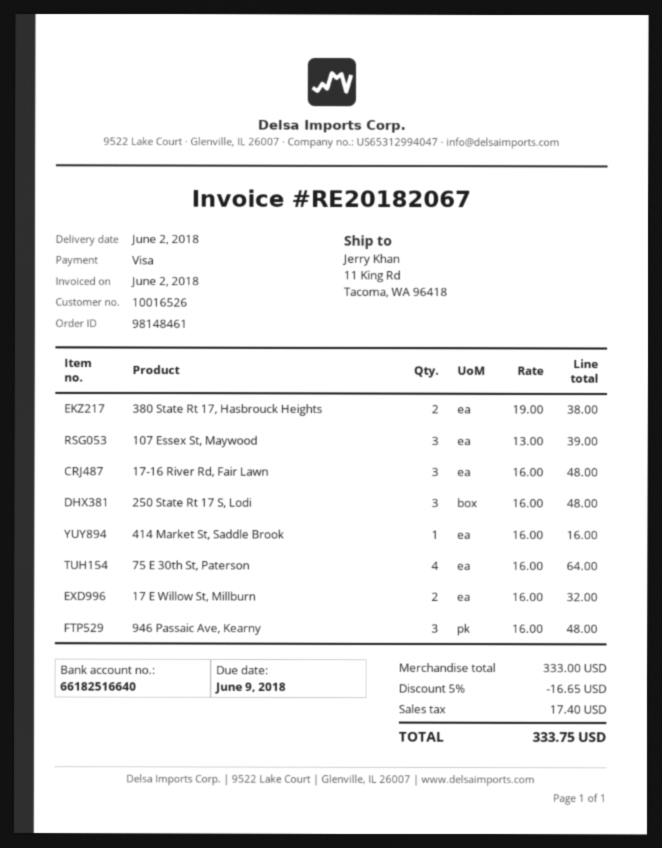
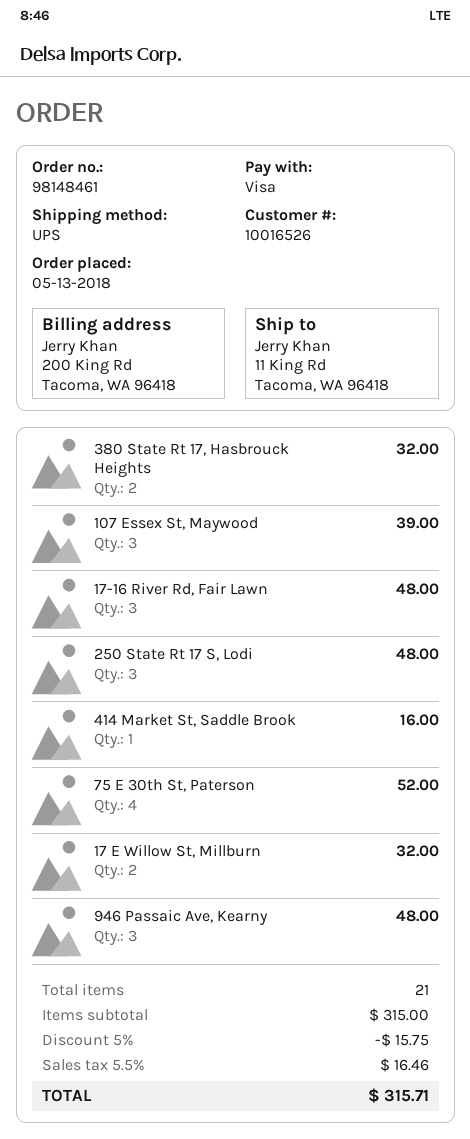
380 State Rt 17, Hasbrouck Heights: 2 for 38.00 -> 2 for 32.00
75 E 30th St, Paterson: 4 for 64.00 -> 4 for 52.00
subtotal: 333.00 -> 315.00
discount: 5% = 16.65 -> 5% = 15.75
tax: 17.40 -> 16.46
total: 333.75 -> 315.71

